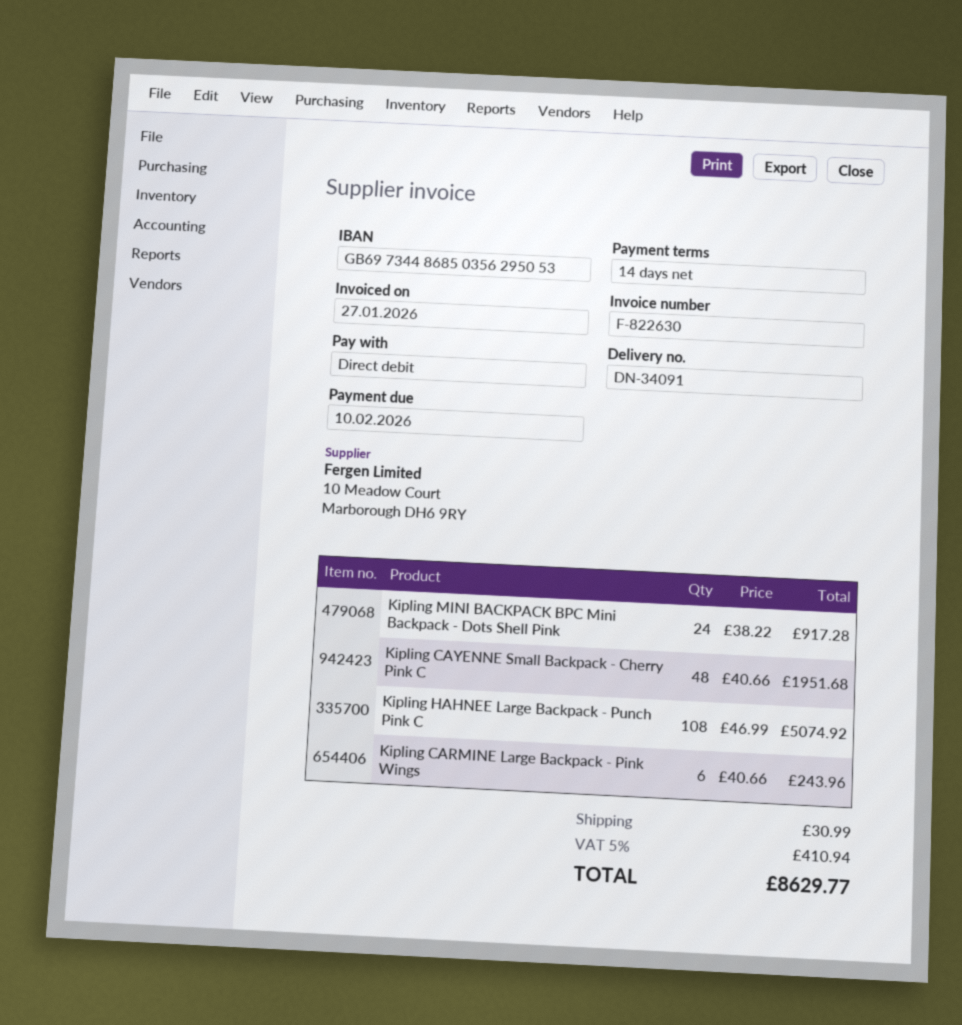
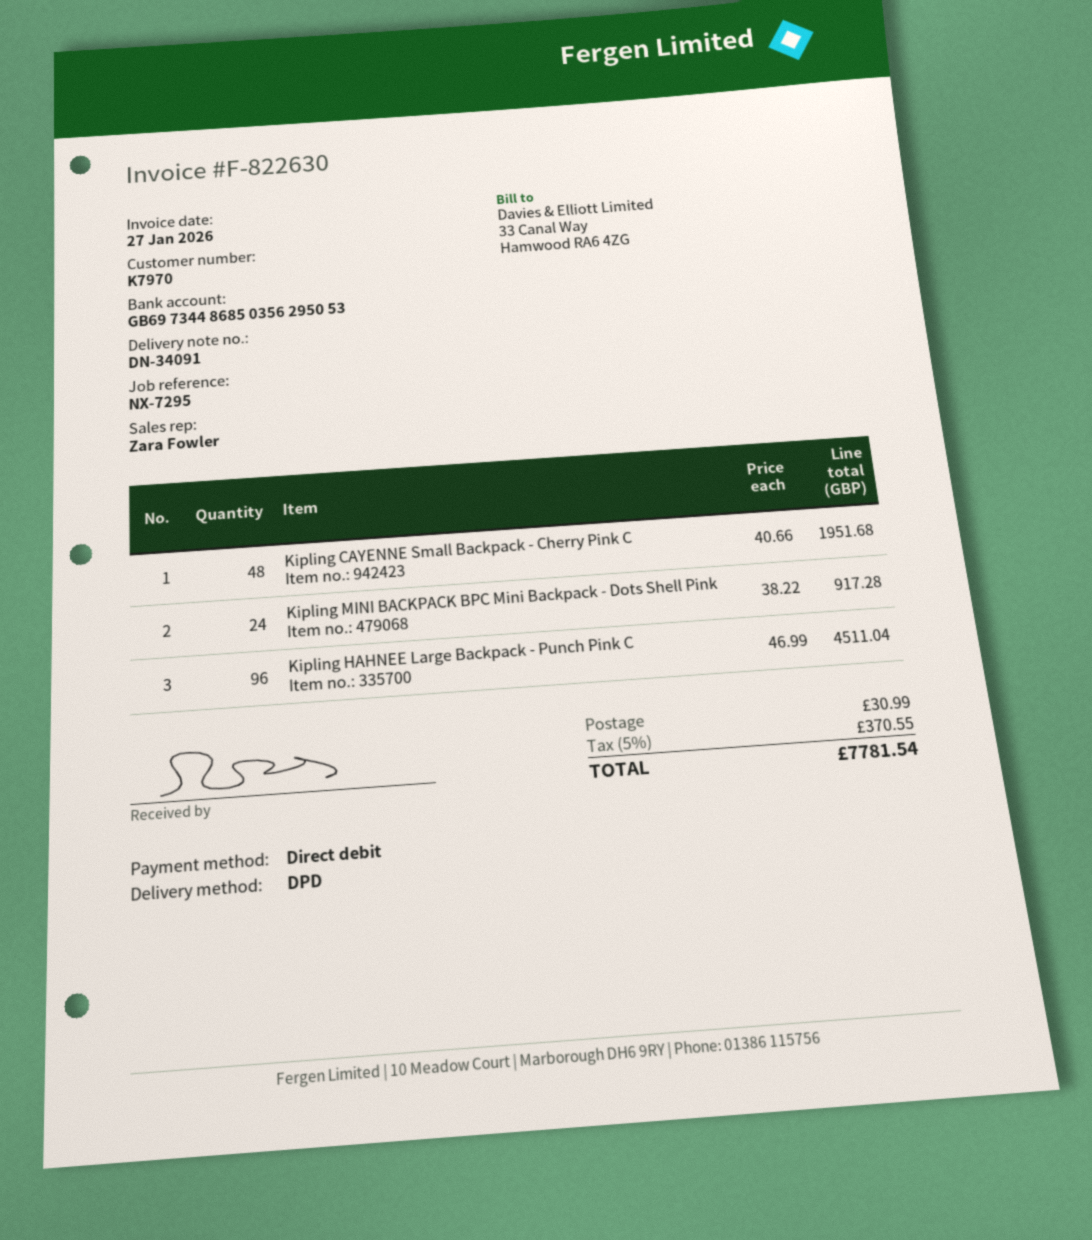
Kipling HAHNEE Large Backpack - Punch Pink C: 108 x 46.99 = 5074.92 -> 96 x 46.99 = 4511.04
Kipling CARMINE Large Backpack - Pink Wings: 6 x 40.66 = 243.96 -> none
tax: 5% = 410.94 -> 5% = 370.55
total: 8629.77 -> 7781.54

